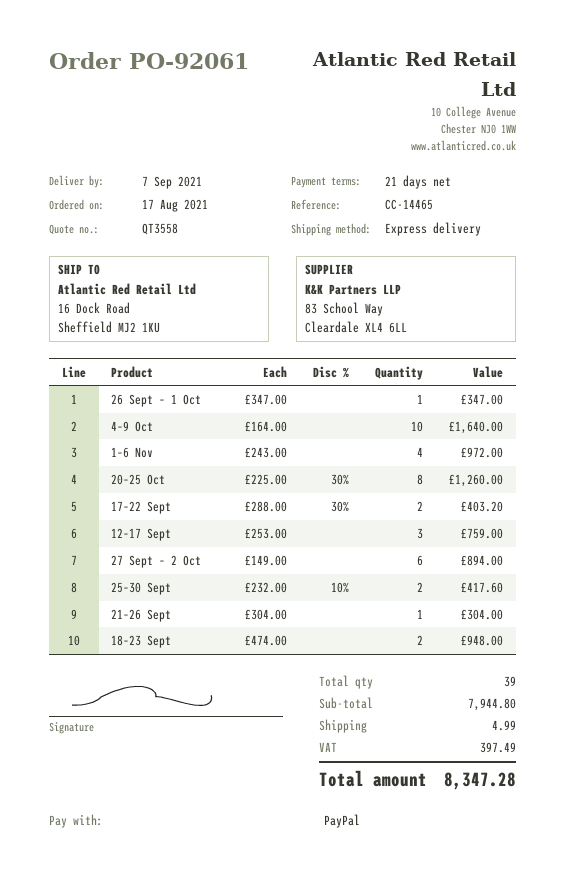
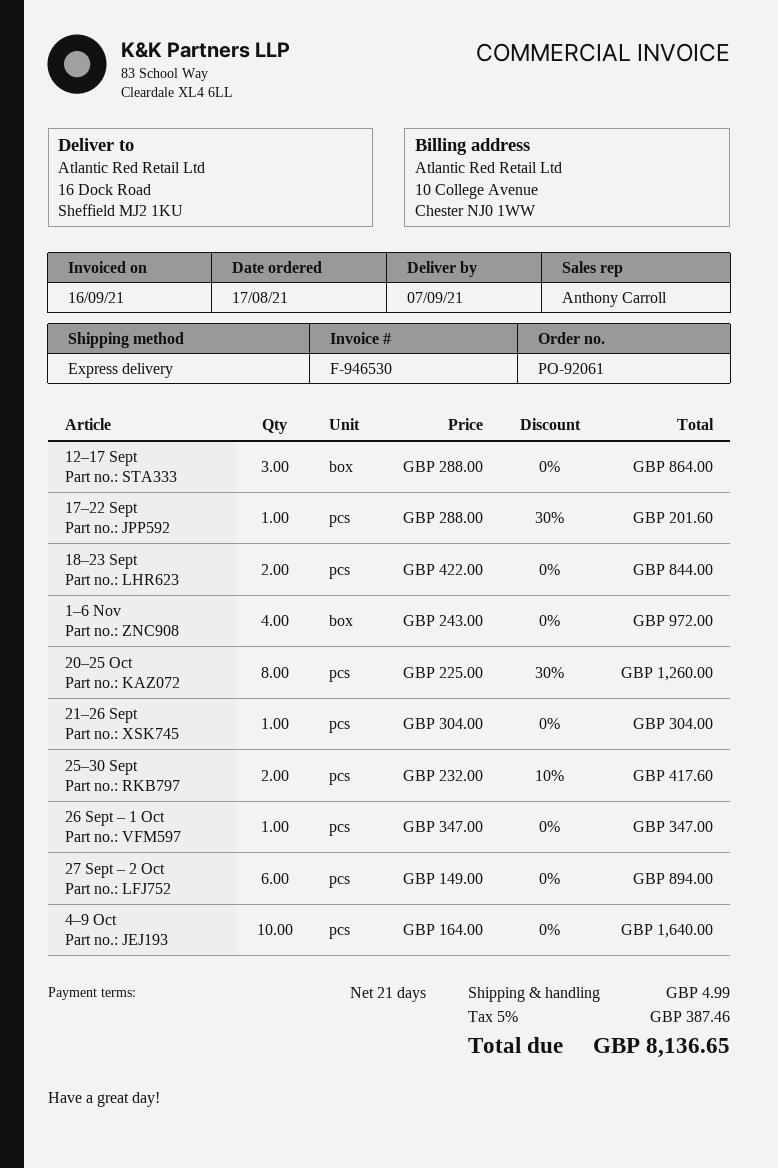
17–22 Sept: 2 x 288.00 - 30% = 403.20 -> 1 x 288.00 - 30% = 201.60
12–17 Sept: 3 x 253.00 = 759.00 -> 3 x 288.00 = 864.00
18–23 Sept: 2 x 474.00 = 948.00 -> 2 x 422.00 = 844.00
tax: 397.49 -> 387.46
total: 8347.28 -> 8136.65

